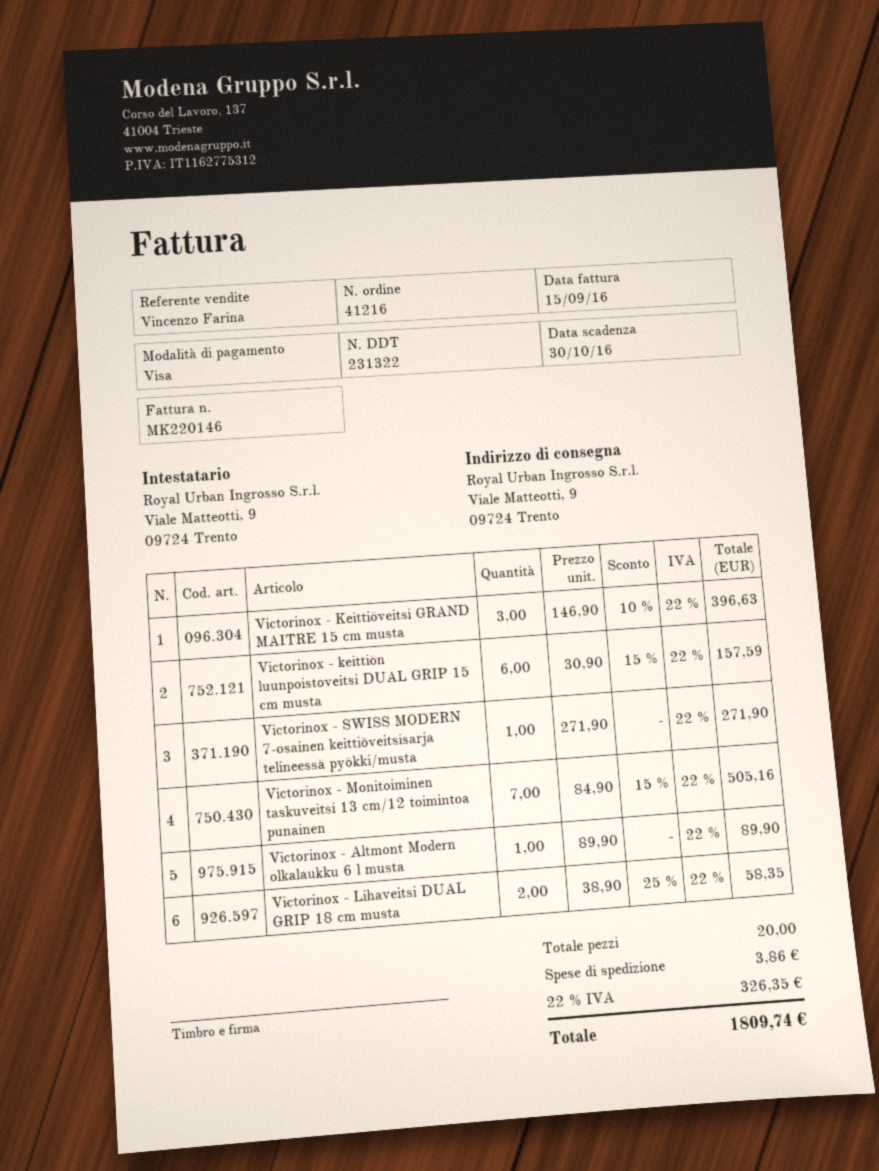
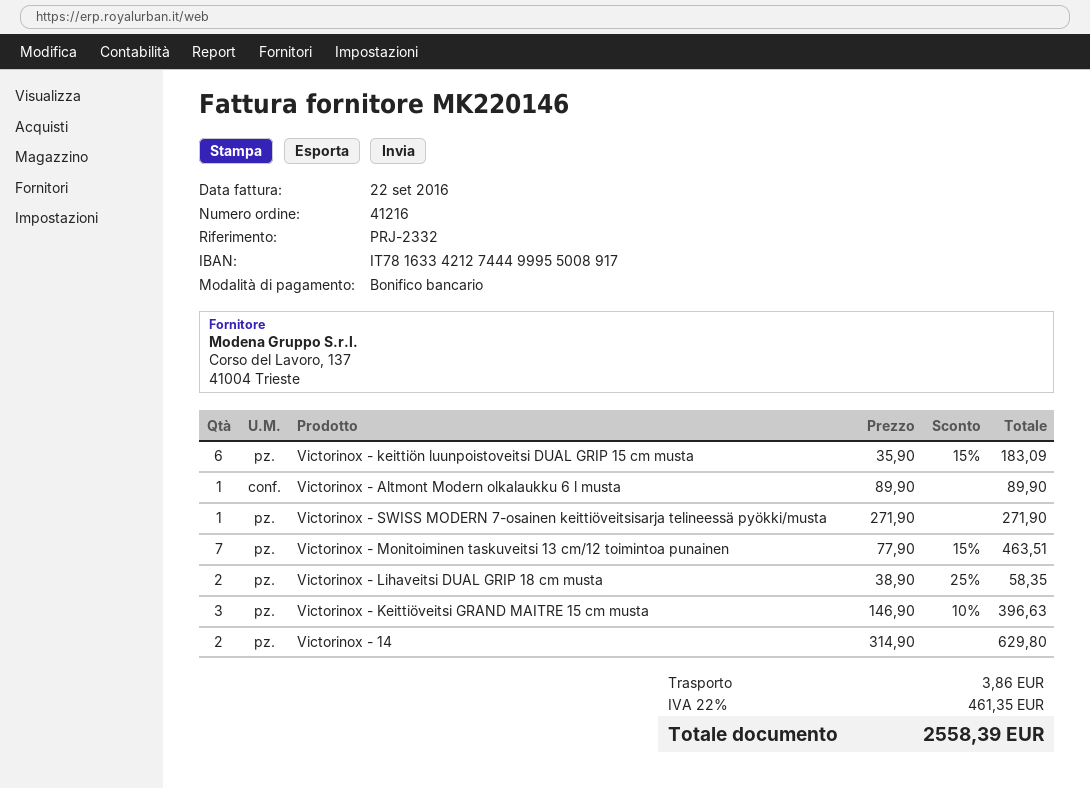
invoice date: 2016-09-15 -> 2016-09-22
payment method: Visa -> bank transfer
Victorinox - keittiön luunpoistoveitsi DUAL GRIP 15 cm musta: 6 x 30.90 - 15% = 157.59 -> 6 x 35.90 - 15% = 183.09
Victorinox - Monitoiminen taskuveitsi 13 cm/12 toimintoa punainen: 7 x 84.90 - 15% = 505.16 -> 7 x 77.90 - 15% = 463.51
Victorinox - 14: none -> 2 x 314.90 = 629.80
tax: 22% = 326.35 -> 22% = 461.35
total: 1809.74 -> 2558.39

